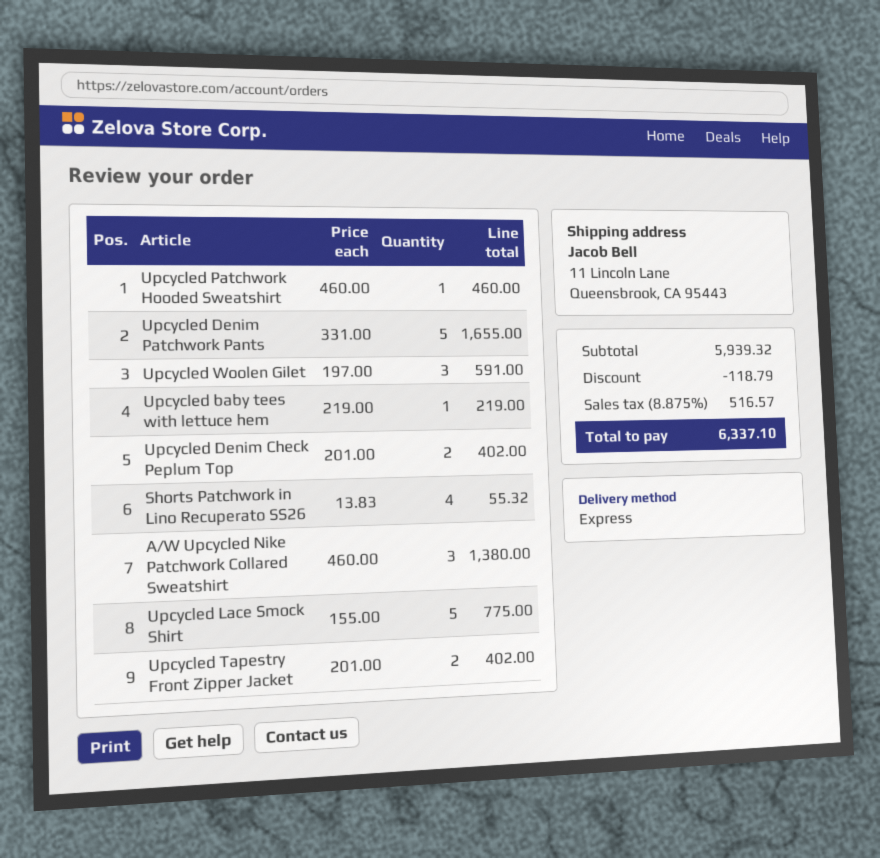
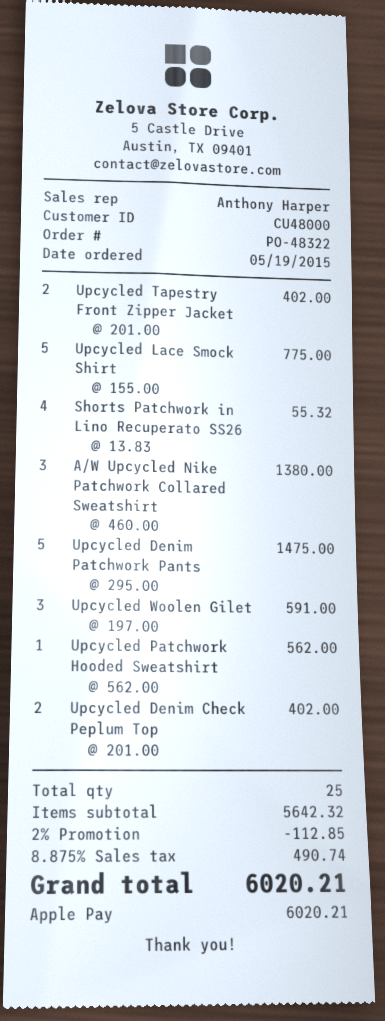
Upcycled Patchwork Hooded Sweatshirt: 1 x 460.00 = 460.00 -> 1 x 562.00 = 562.00
Upcycled Denim Patchwork Pants: 5 x 331.00 = 1655.00 -> 5 x 295.00 = 1475.00
Upcycled baby tees with lettuce hem: 1 x 219.00 = 219.00 -> none
subtotal: 5939.32 -> 5642.32
discount: 118.79 -> 112.85
tax: 8.875% = 516.57 -> 8.875% = 490.74
total: 6337.10 -> 6020.21

